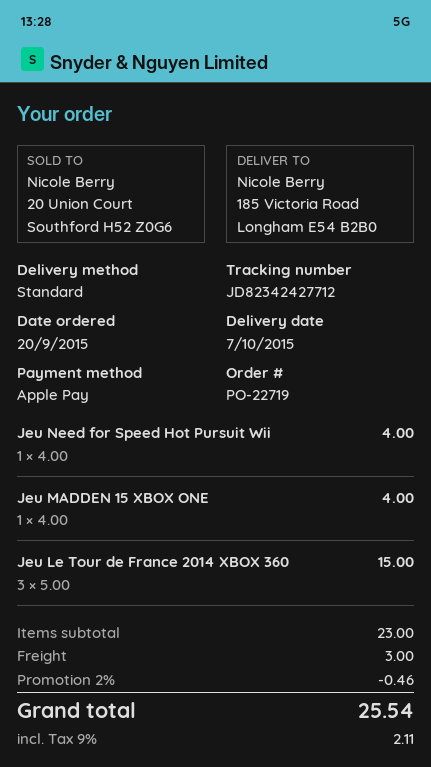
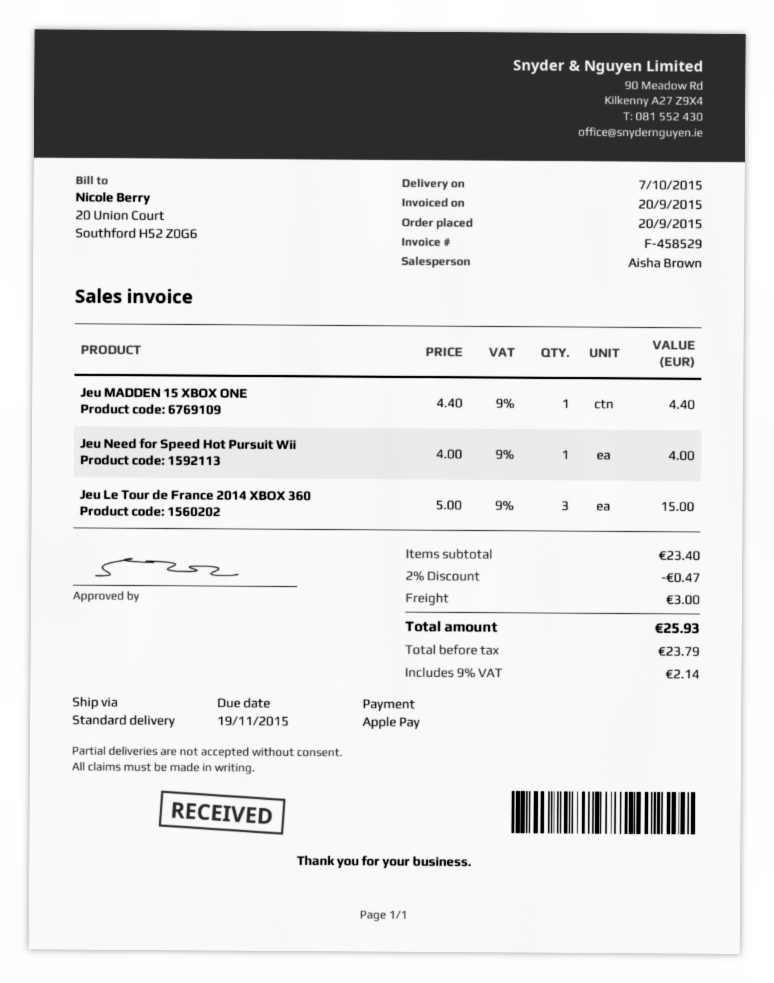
Jeu MADDEN 15 XBOX ONE: 1 x 4.00 = 4.00 -> 1 x 4.40 = 4.40
subtotal: 23.00 -> 23.40
discount: 2% = 0.46 -> 2% = 0.47
tax: 9% = 2.11 -> 9% = 2.14
total: 25.54 -> 25.93

